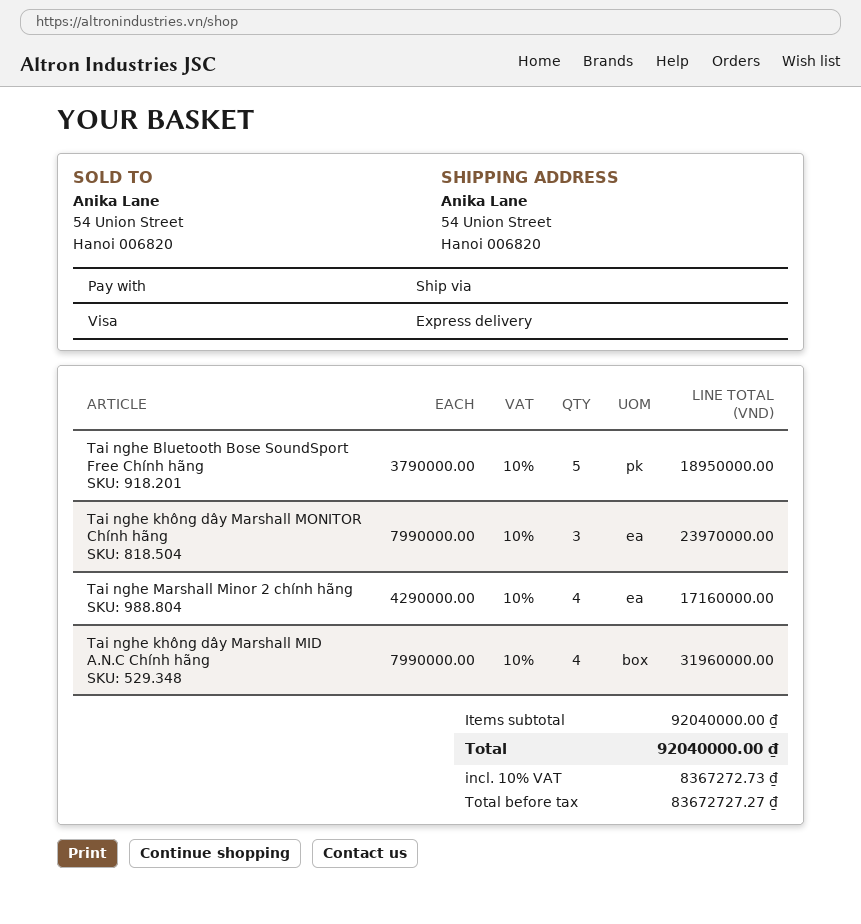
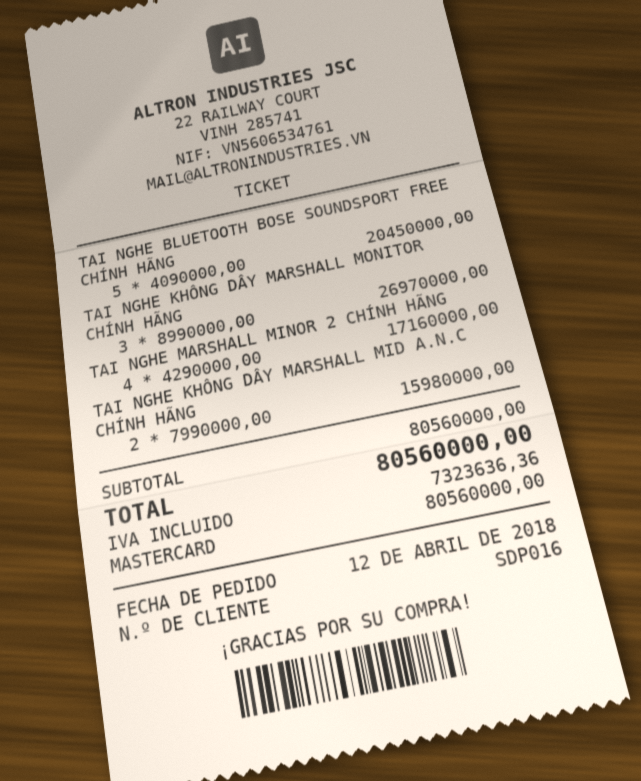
payment method: Visa -> Mastercard
Tai nghe Bluetooth Bose SoundSport Free Chính hãng: 5 x 3790000.00 = 18950000.00 -> 5 x 4090000.00 = 20450000.00
Tai nghe không dây Marshall MONITOR Chính hãng: 3 x 7990000.00 = 23970000.00 -> 3 x 8990000.00 = 26970000.00
Tai nghe không dây Marshall MID A.N.C Chính hãng: 4 x 7990000.00 = 31960000.00 -> 2 x 7990000.00 = 15980000.00
subtotal: 92040000.00 -> 80560000.00
tax: 8367272.73 -> 7323636.36
total: 92040000.00 -> 80560000.00

